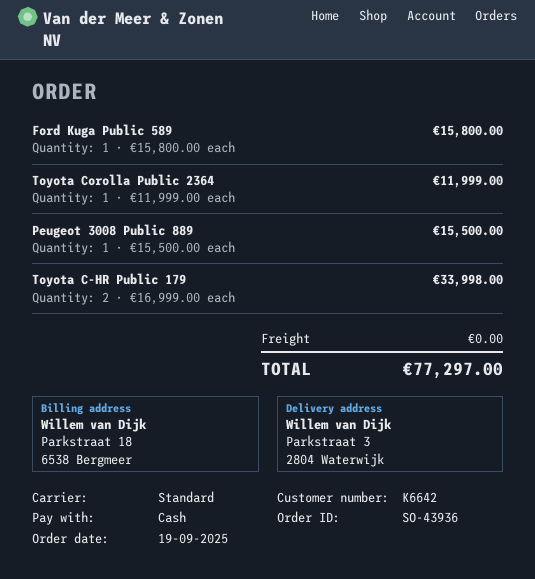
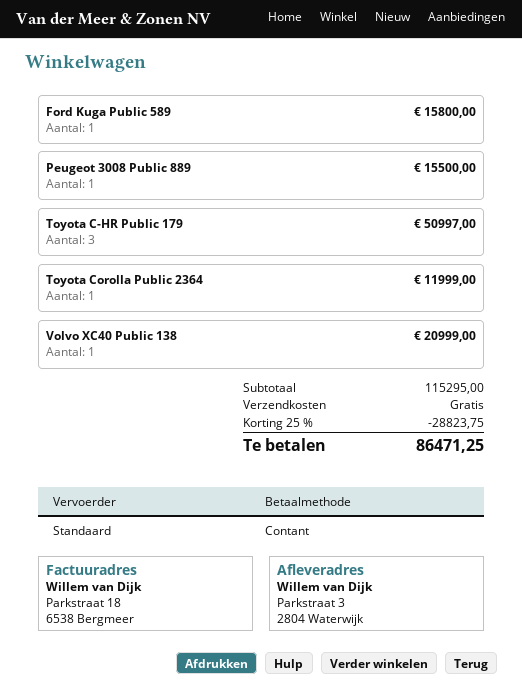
Toyota C-HR Public 179: 2 for 33998.00 -> 3 for 50997.00
Volvo XC40 Public 138: none -> 1 for 20999.00
discount: none -> 25% = 28823.75
total: 77297.00 -> 86471.25

